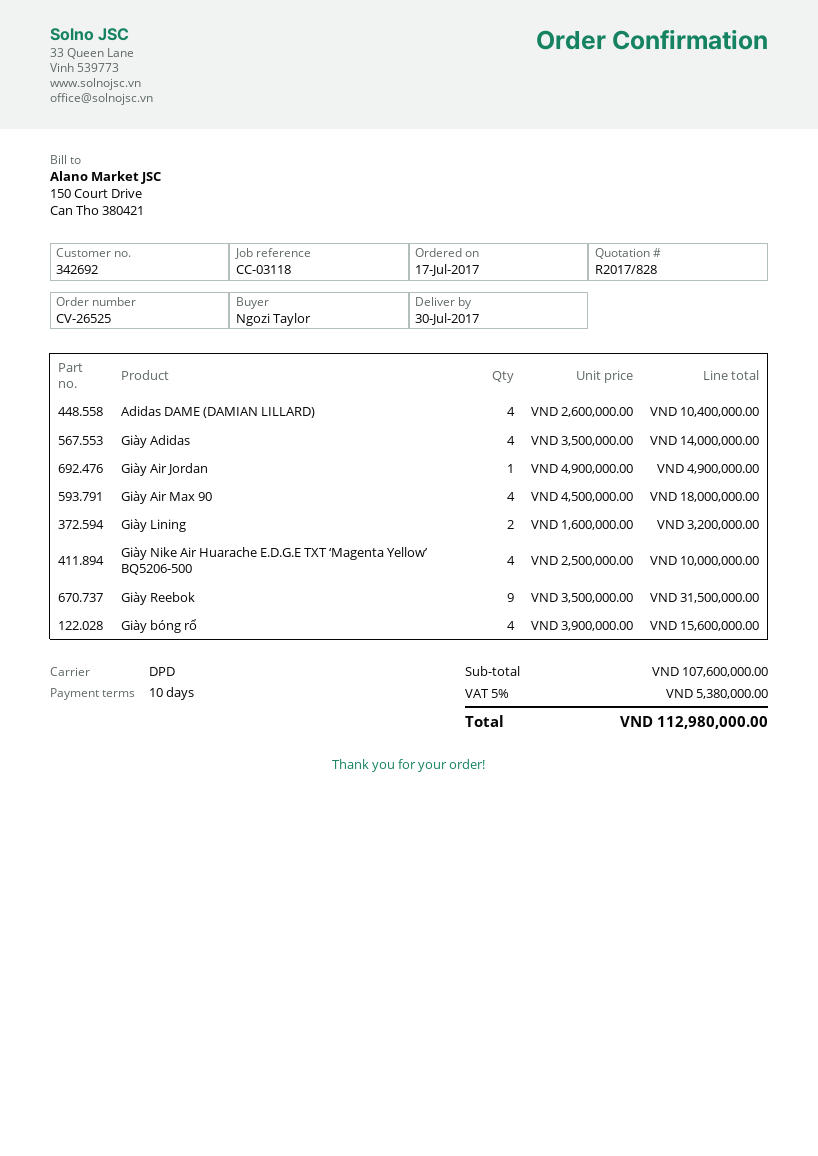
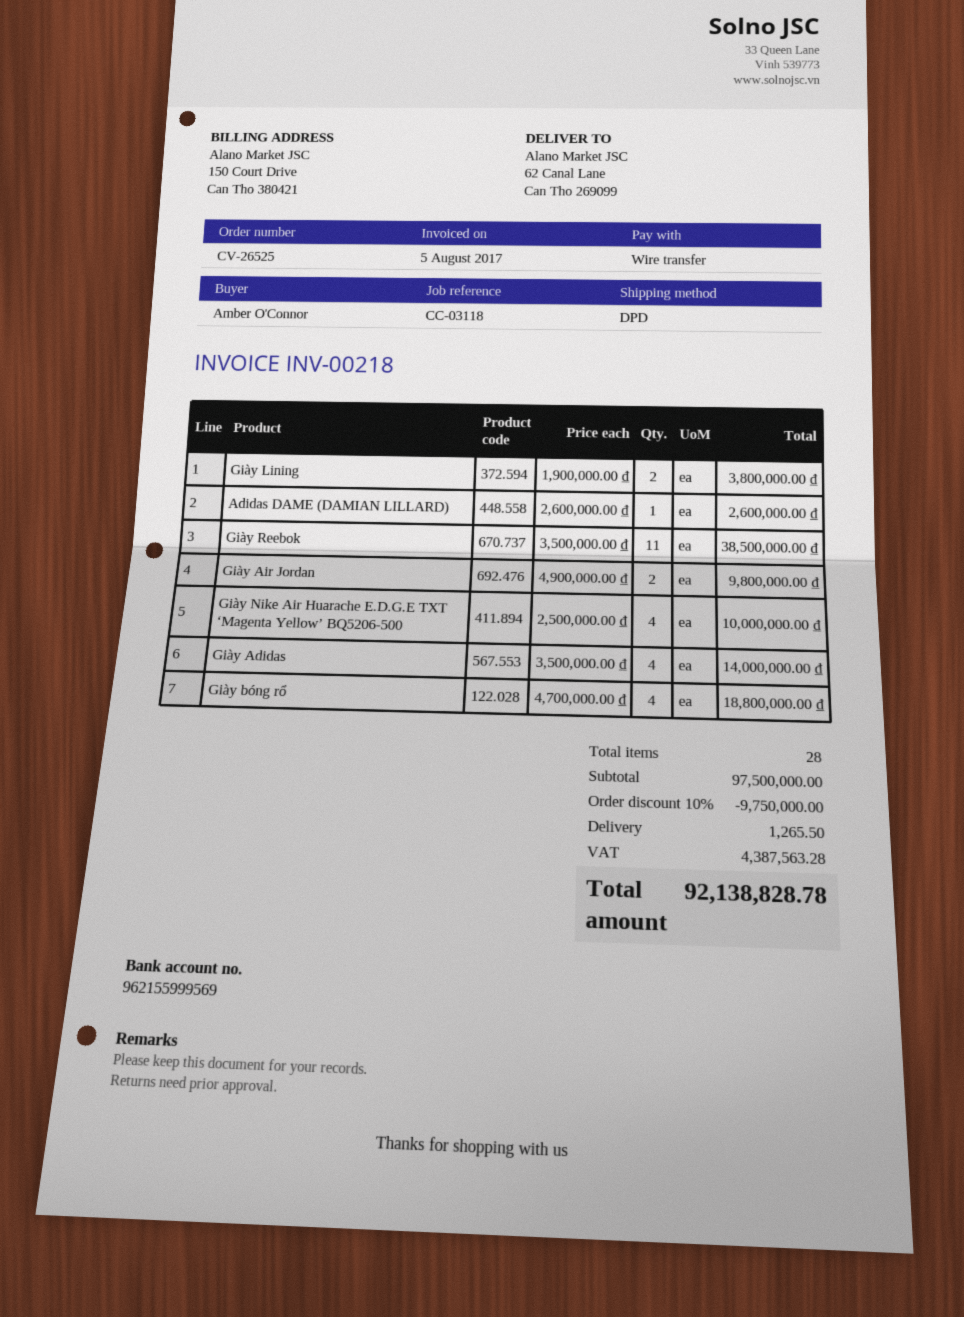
ordered by: Ngozi Taylor -> Amber O'Connor
Adidas DAME (DAMIAN LILLARD): 4 x 2600000.00 = 10400000.00 -> 1 x 2600000.00 = 2600000.00
Giày Air Jordan: 1 x 4900000.00 = 4900000.00 -> 2 x 4900000.00 = 9800000.00
Giày Air Max 90: 4 x 4500000.00 = 18000000.00 -> none
Giày Lining: 2 x 1600000.00 = 3200000.00 -> 2 x 1900000.00 = 3800000.00
Giày Reebok: 9 x 3500000.00 = 31500000.00 -> 11 x 3500000.00 = 38500000.00
Giày bóng rổ: 4 x 3900000.00 = 15600000.00 -> 4 x 4700000.00 = 18800000.00
subtotal: 107600000.00 -> 97500000.00
discount: none -> 10% = 9750000.00
shipping: none -> 1265.50
tax: 5380000.00 -> 4387563.28
total: 112980000.00 -> 92138828.78

